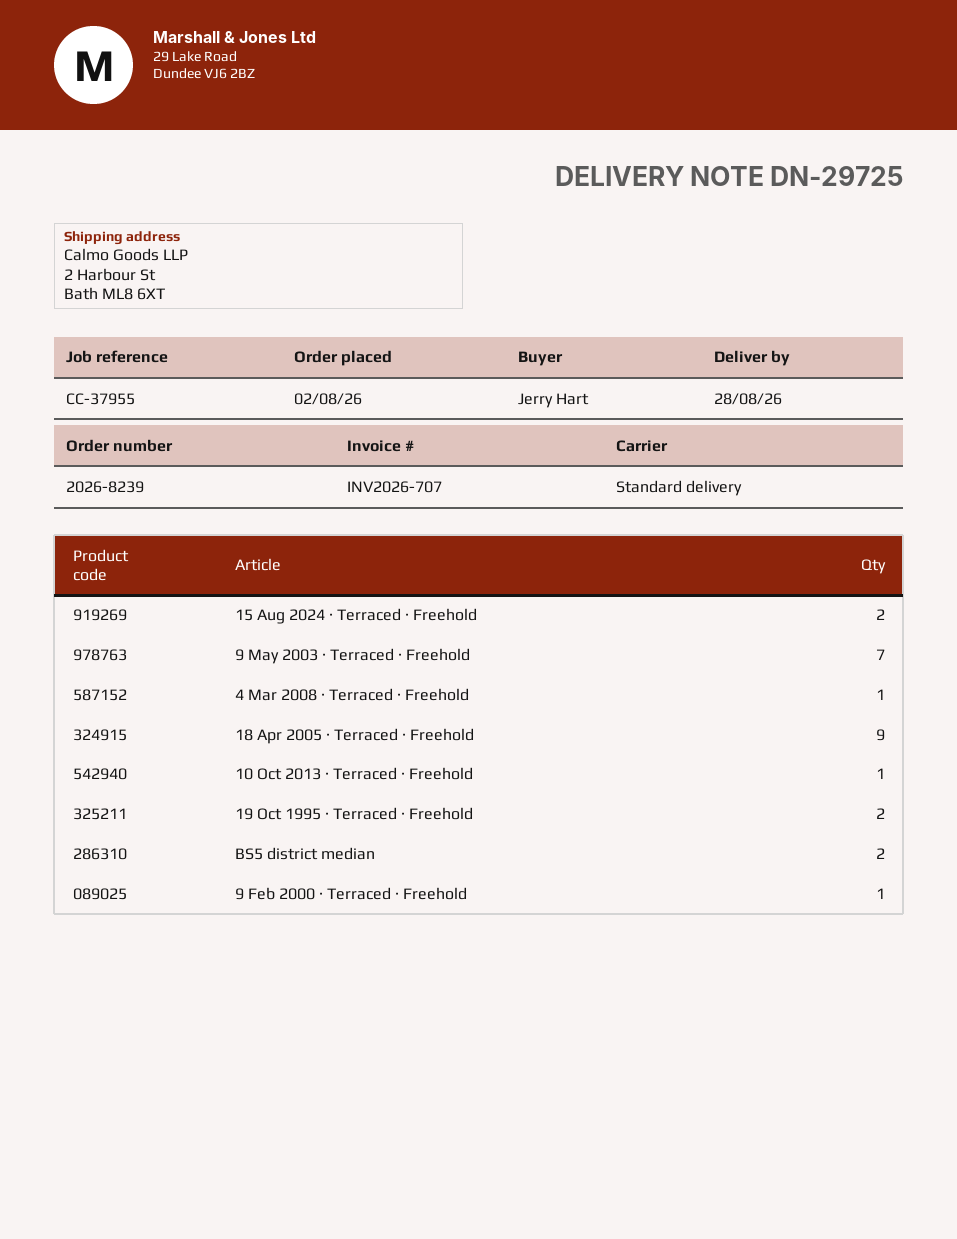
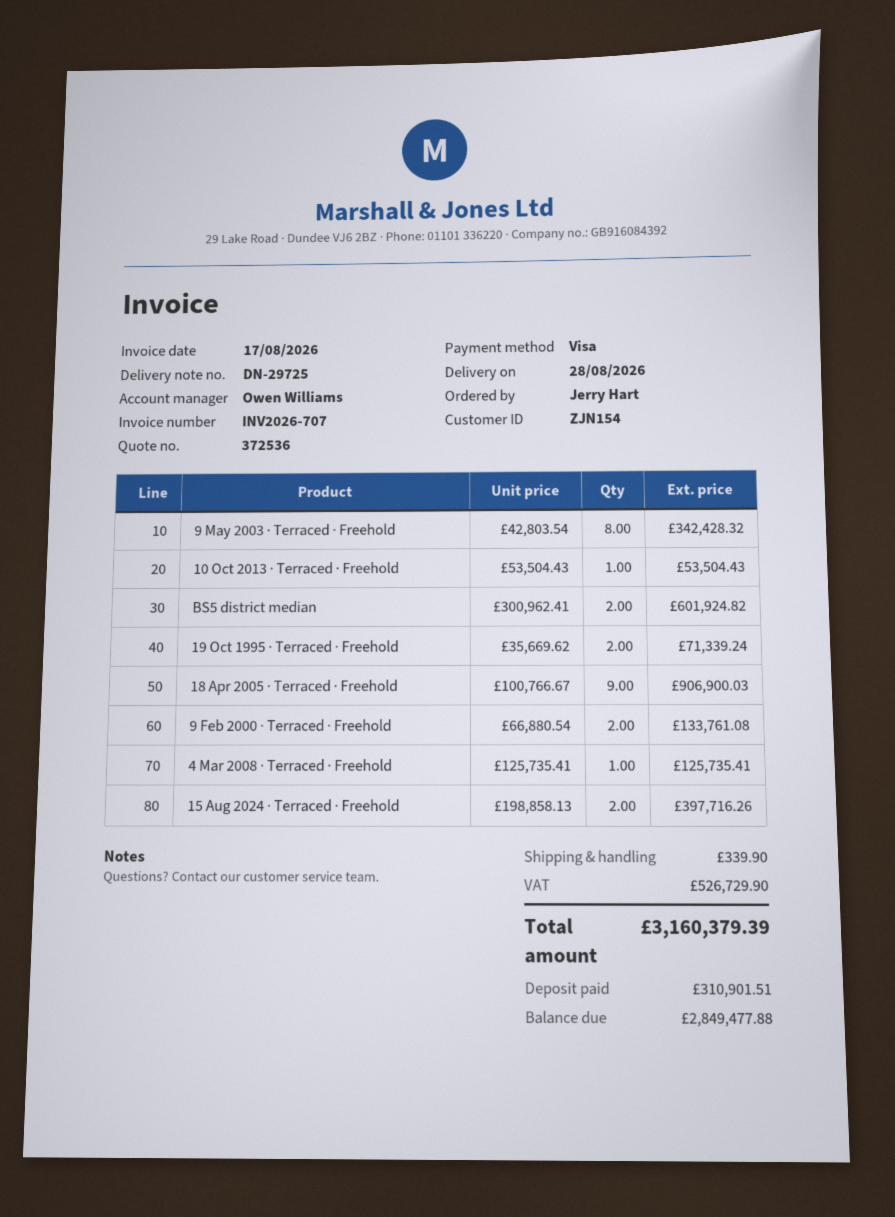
9 May 2003 · Terraced · Freehold: 7 -> 8
9 Feb 2000 · Terraced · Freehold: 1 -> 2

